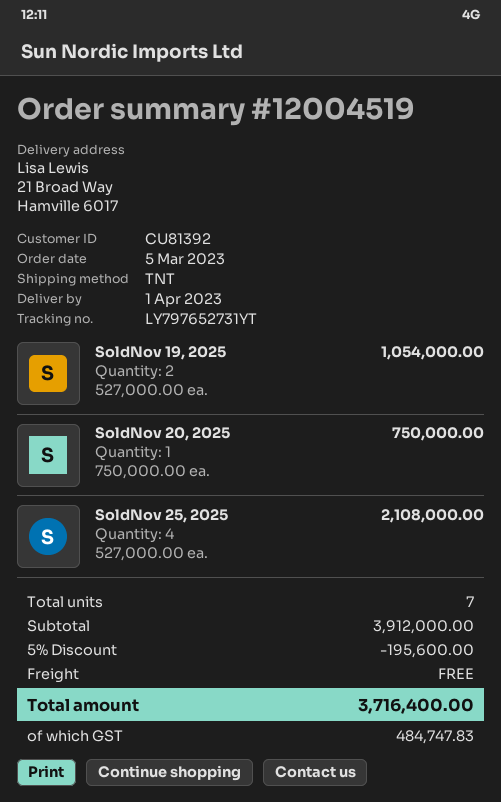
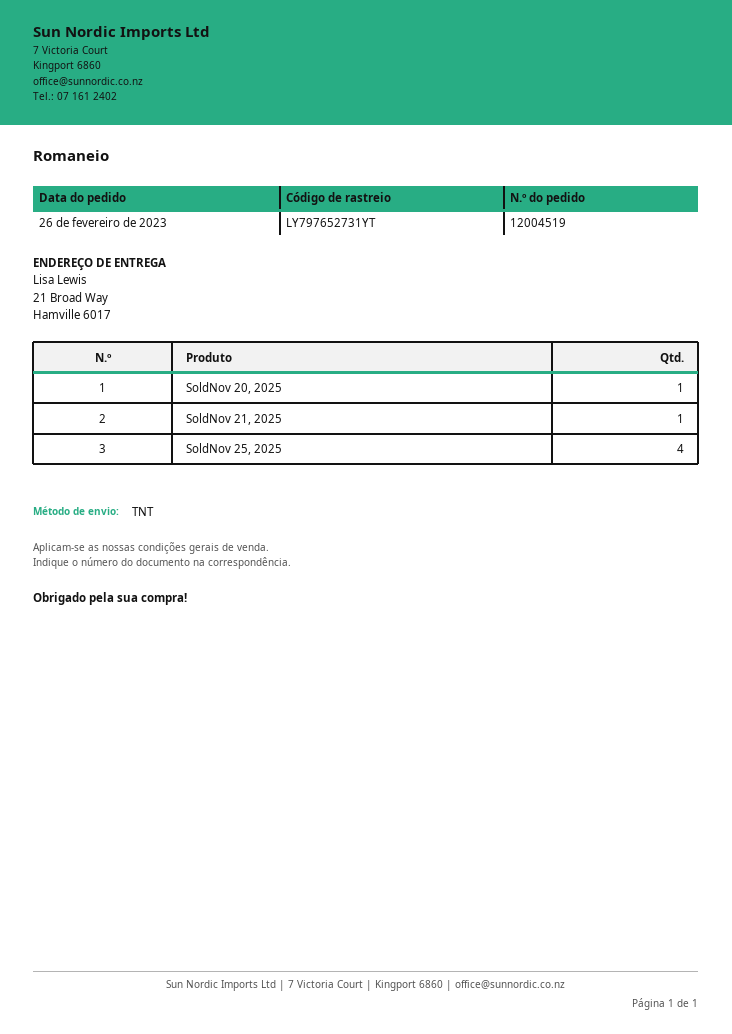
order date: 2023-03-05 -> 2023-02-26
SoldNov 19, 2025: 2 -> none
SoldNov 21, 2025: none -> 1

